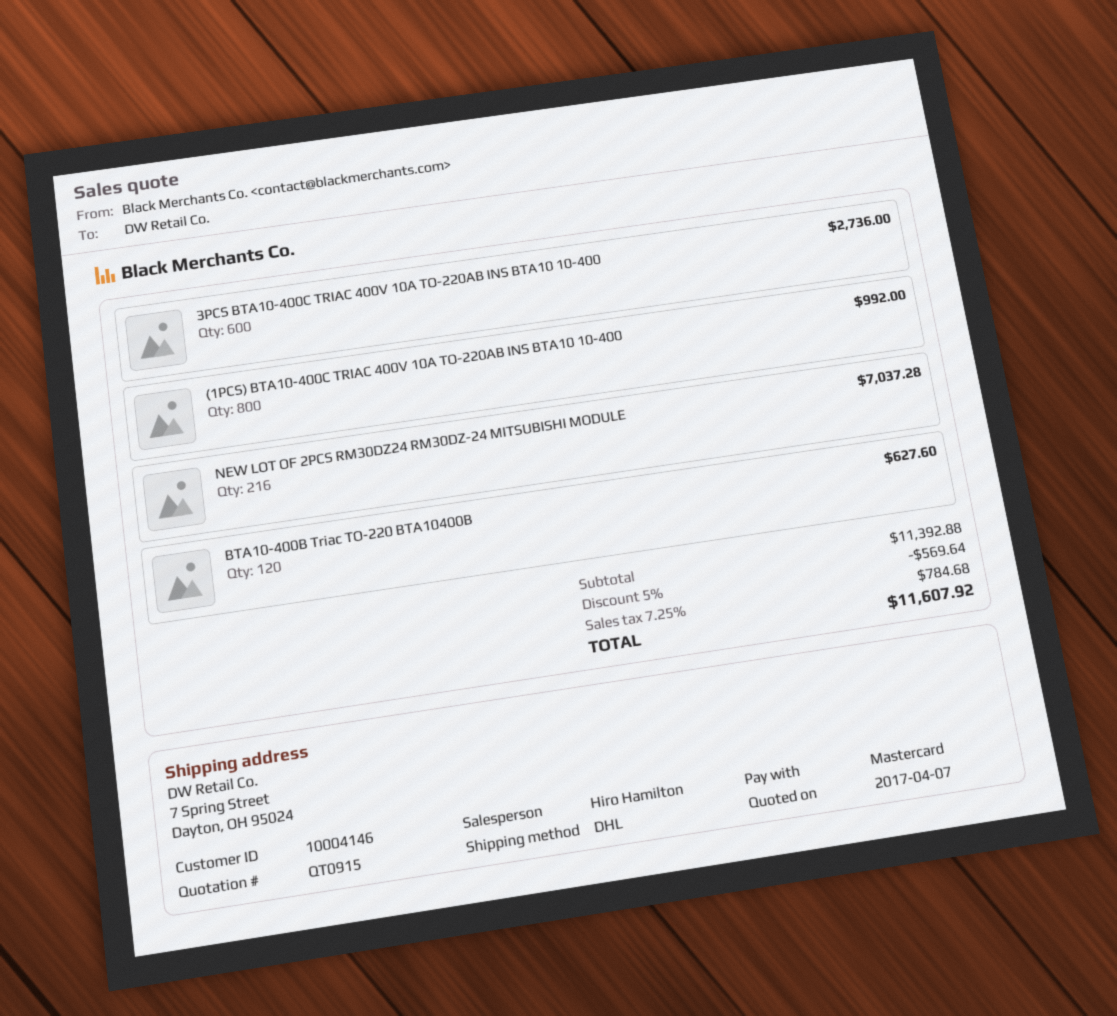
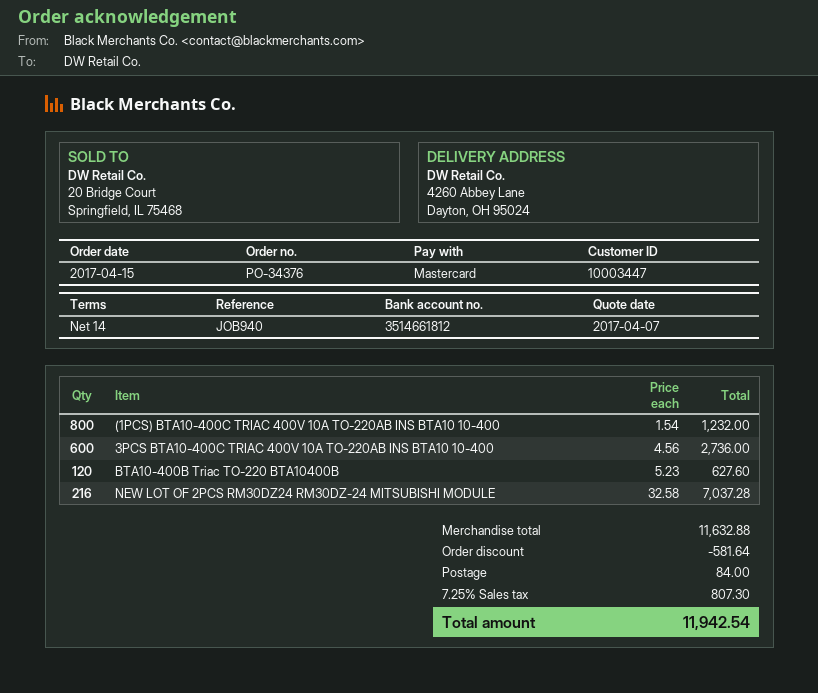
customer number: 10004146 -> 10003447
ship to: 7 Spring Street, Dayton, OH 95024 -> 4260 Abbey Lane, Dayton, OH 95024
(1PCS) BTA10-400C TRIAC 400V 10A TO-220AB INS BTA10 10-400: 800 for 992.00 -> 800 for 1232.00
subtotal: 11392.88 -> 11632.88
discount: 569.64 -> 581.64
shipping: none -> 84.00
tax: 7.25% = 784.68 -> 7.25% = 807.30
total: 11607.92 -> 11942.54

